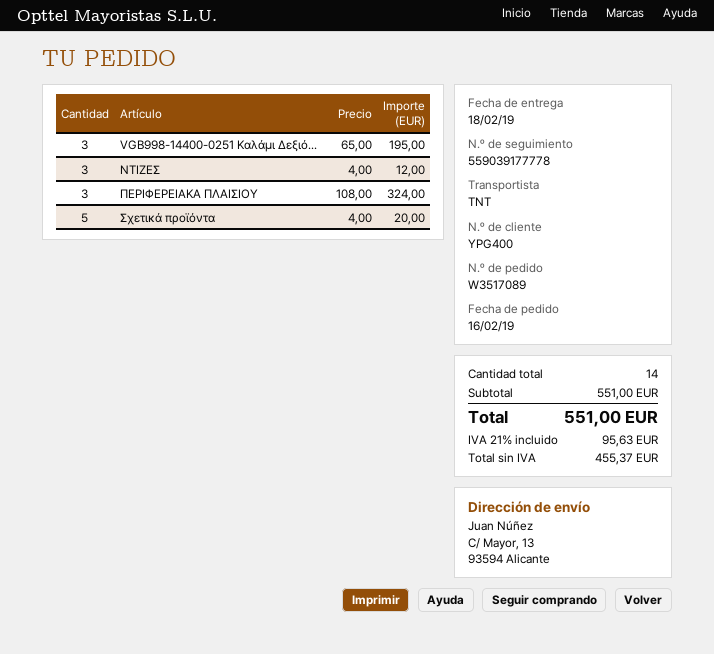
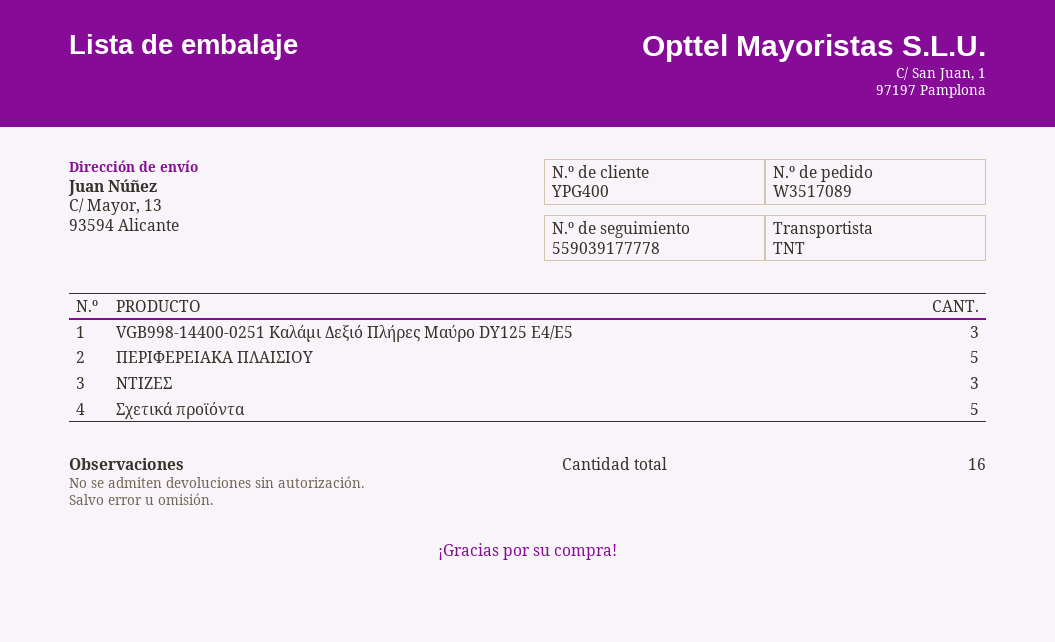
ΠΕΡΙΦΕΡΕΙΑΚΑ ΠΛΑΙΣΙΟΥ: 3 -> 5
total quantity: 14 -> 16

